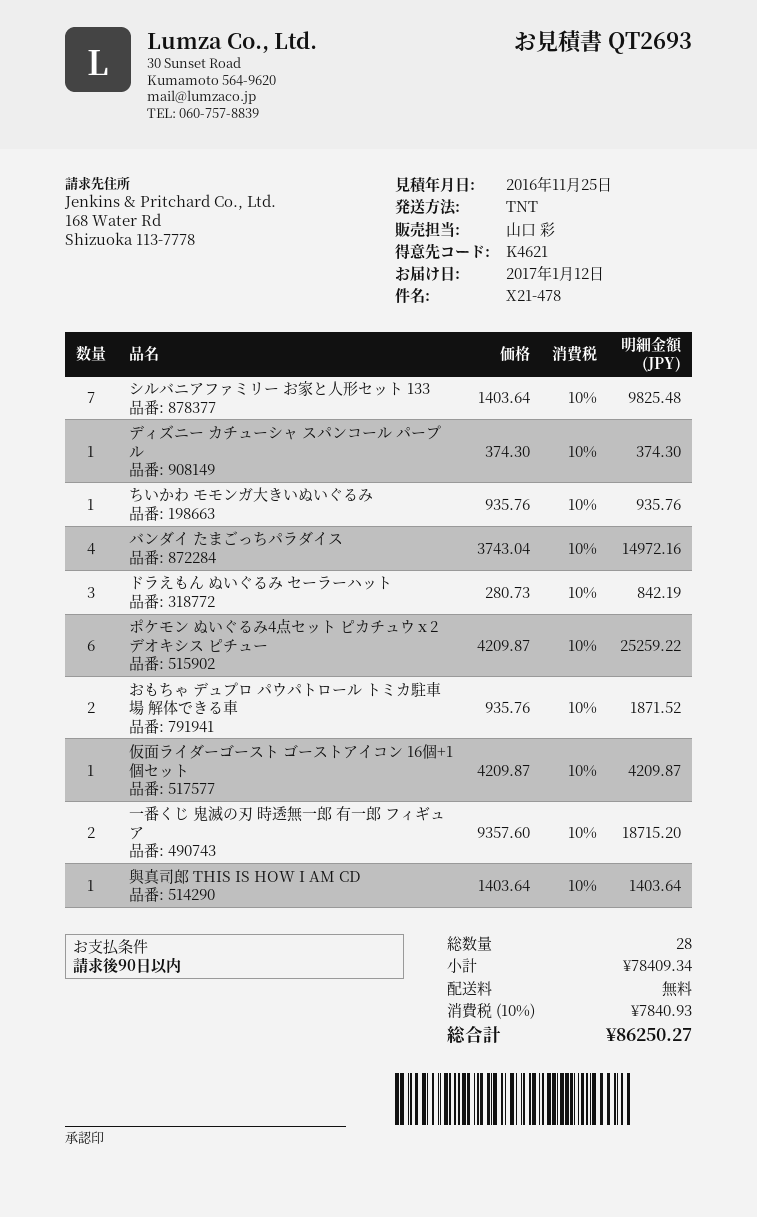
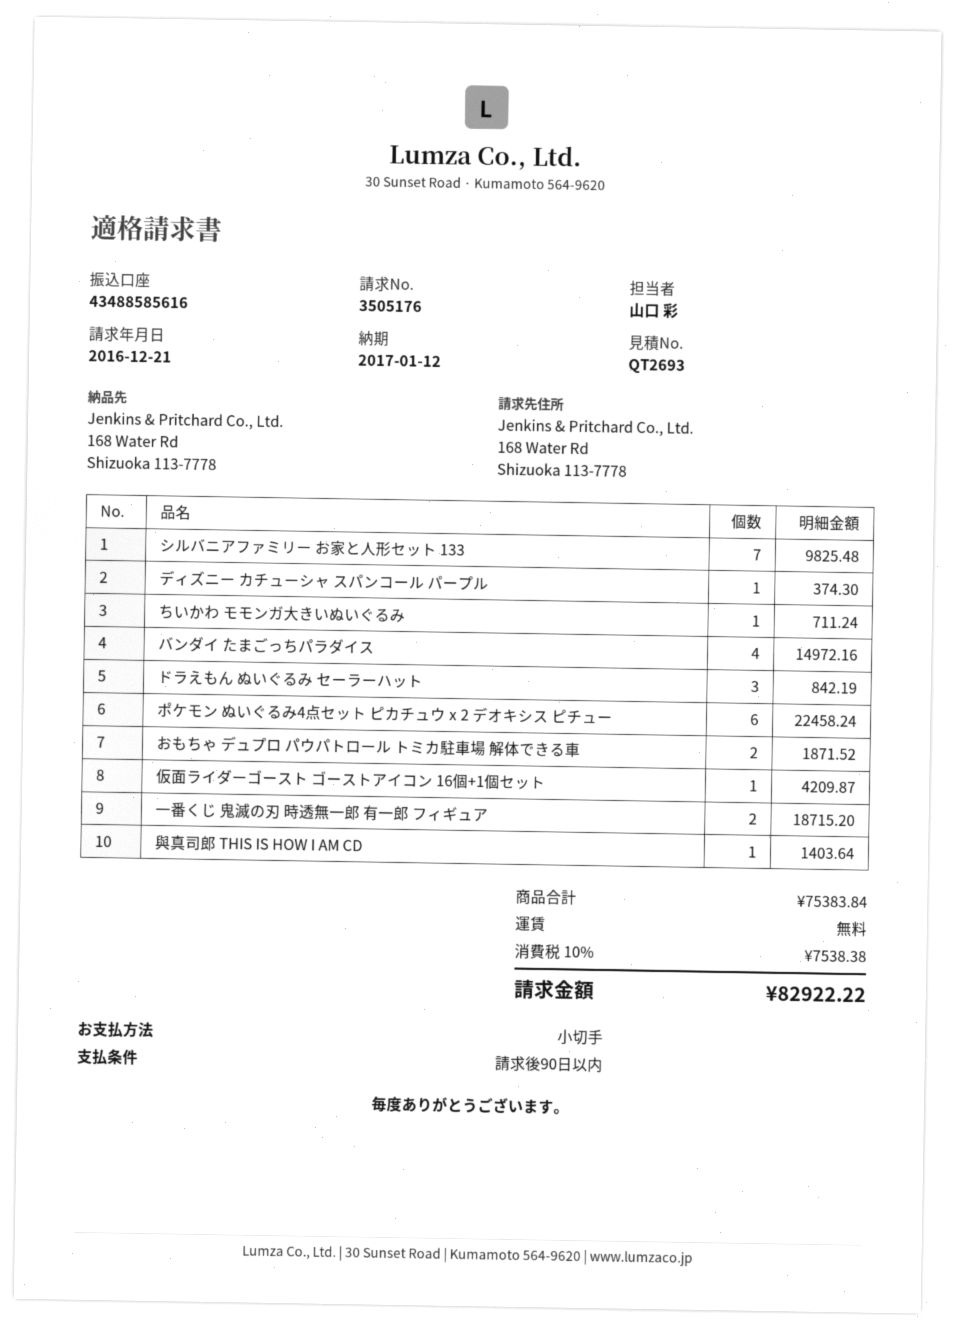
ちいかわ モモンガ大きいぬいぐるみ: 1 for 935.76 -> 1 for 711.24
ポケモン ぬいぐるみ4点セット ピカチュウⅹ2 デオキシス ピチュー: 6 for 25259.22 -> 6 for 22458.24
subtotal: 78409.34 -> 75383.84
tax: 10% = 7840.93 -> 10% = 7538.38
total: 86250.27 -> 82922.22

